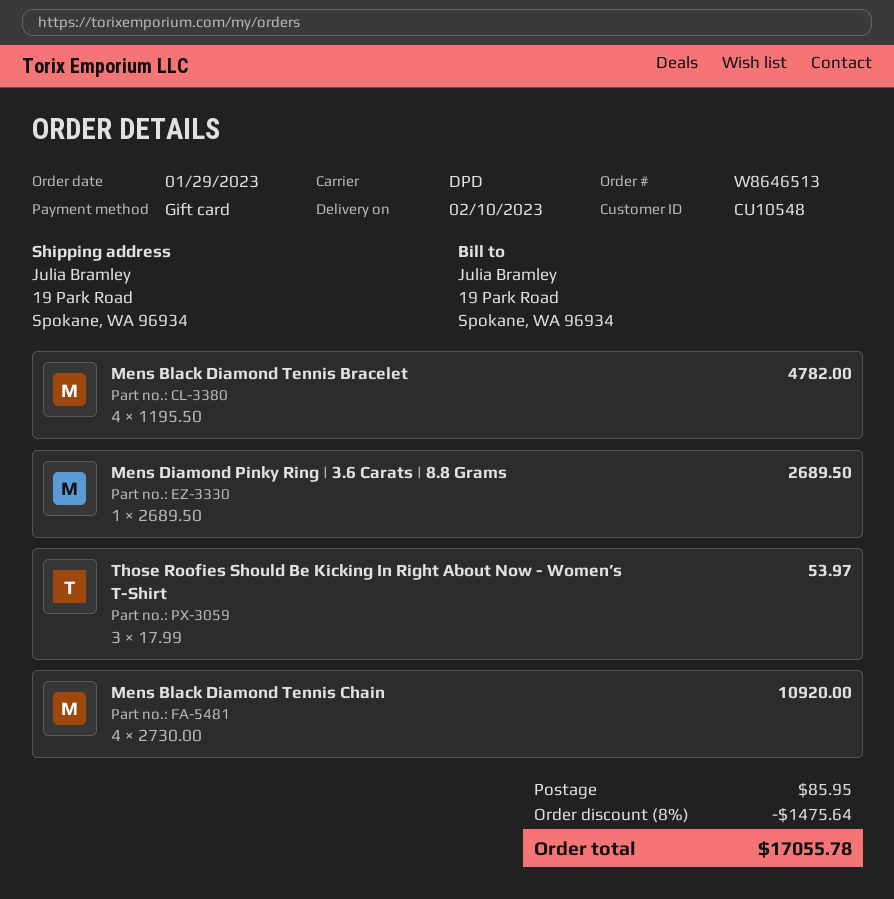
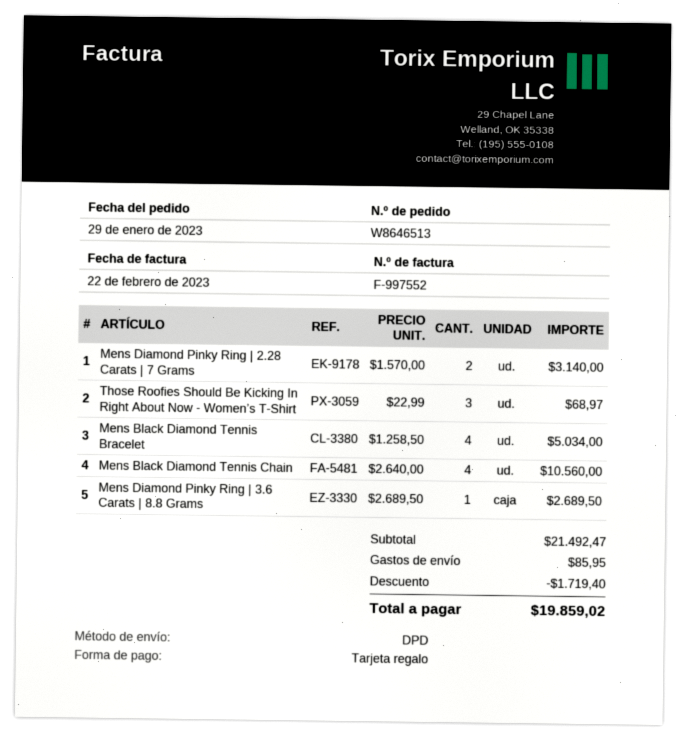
Mens Black Diamond Tennis Bracelet: 4 x 1195.50 = 4782.00 -> 4 x 1258.50 = 5034.00
Those Roofies Should Be Kicking In Right About Now - Women’s T-Shirt: 3 x 17.99 = 53.97 -> 3 x 22.99 = 68.97
Mens Black Diamond Tennis Chain: 4 x 2730.00 = 10920.00 -> 4 x 2640.00 = 10560.00
Mens Diamond Pinky Ring | 2.28 Carats | 7 Grams: none -> 2 x 1570.00 = 3140.00
discount: 1475.64 -> 1719.40
total: 17055.78 -> 19859.02

